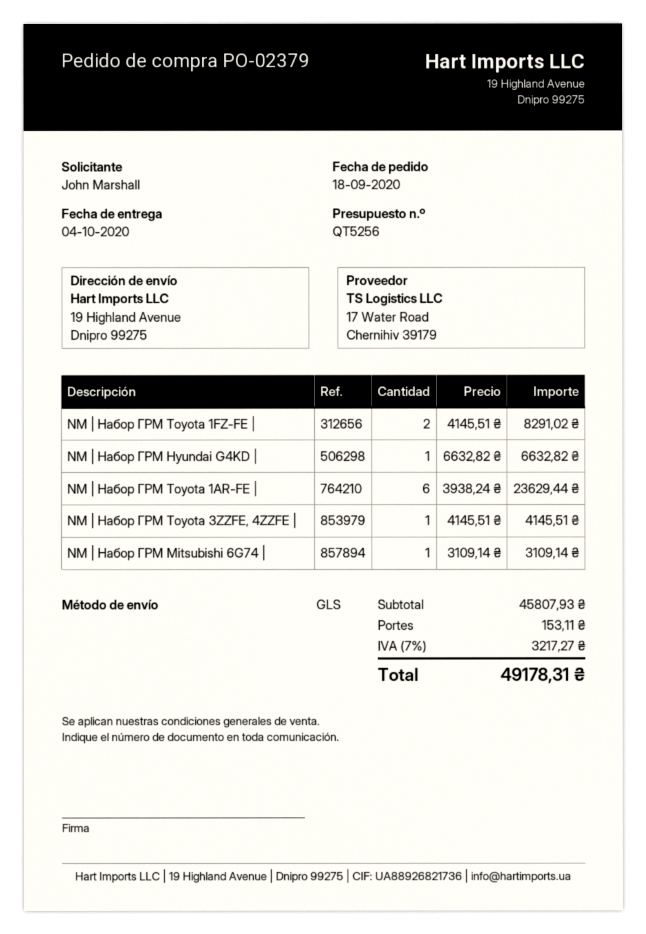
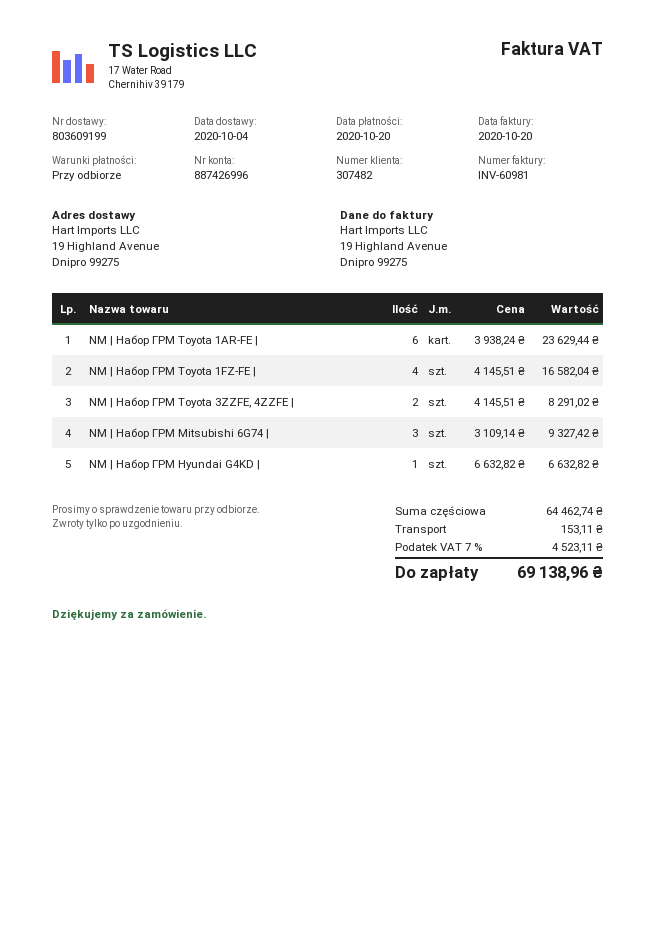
NM | Набор ГРМ Toyota 1FZ-FE |: 2 x 4145.51 = 8291.02 -> 4 x 4145.51 = 16582.04
NM | Набор ГРМ Toyota 3ZZFE, 4ZZFE |: 1 x 4145.51 = 4145.51 -> 2 x 4145.51 = 8291.02
NM | Набор ГРМ Mitsubishi 6G74 |: 1 x 3109.14 = 3109.14 -> 3 x 3109.14 = 9327.42
subtotal: 45807.93 -> 64462.74
tax: 7% = 3217.27 -> 7% = 4523.11
total: 49178.31 -> 69138.96

